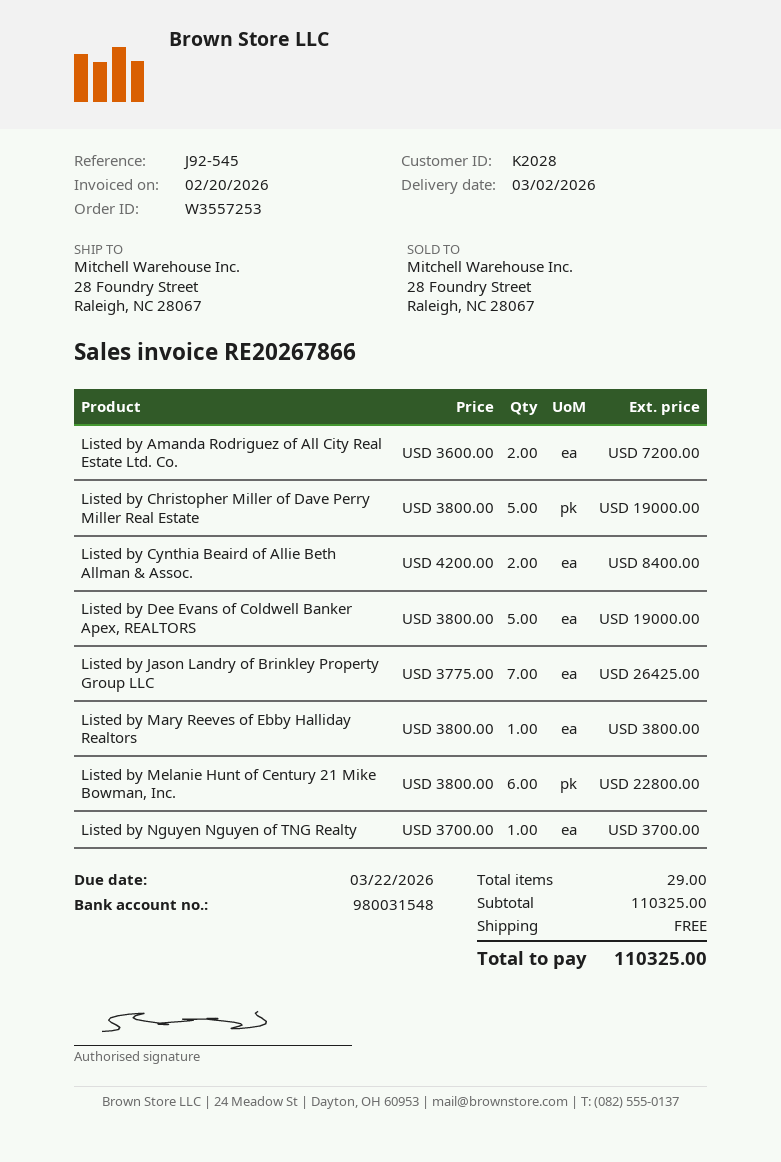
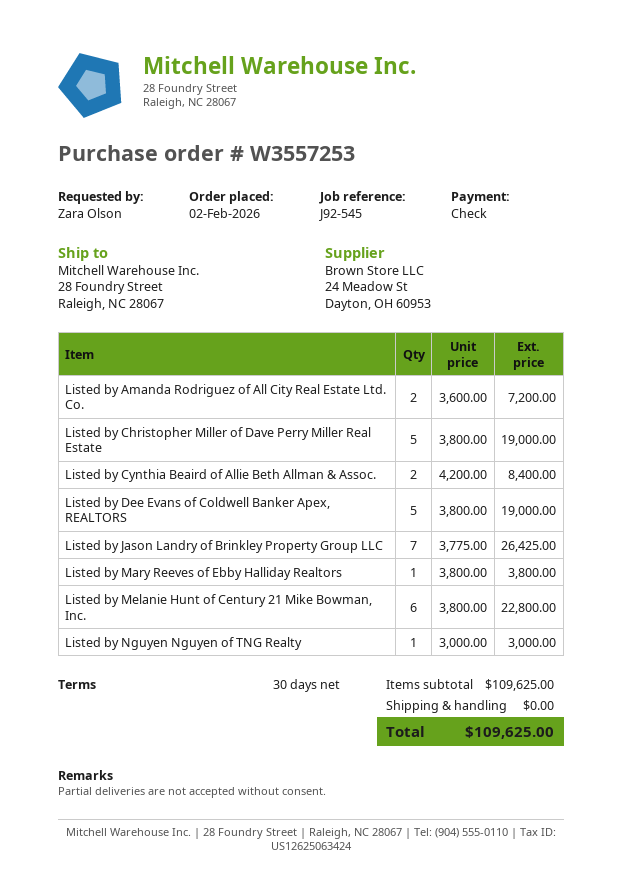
Listed by Nguyen Nguyen of TNG Realty: 1 x 3700.00 = 3700.00 -> 1 x 3000.00 = 3000.00
subtotal: 110325.00 -> 109625.00
total: 110325.00 -> 109625.00

